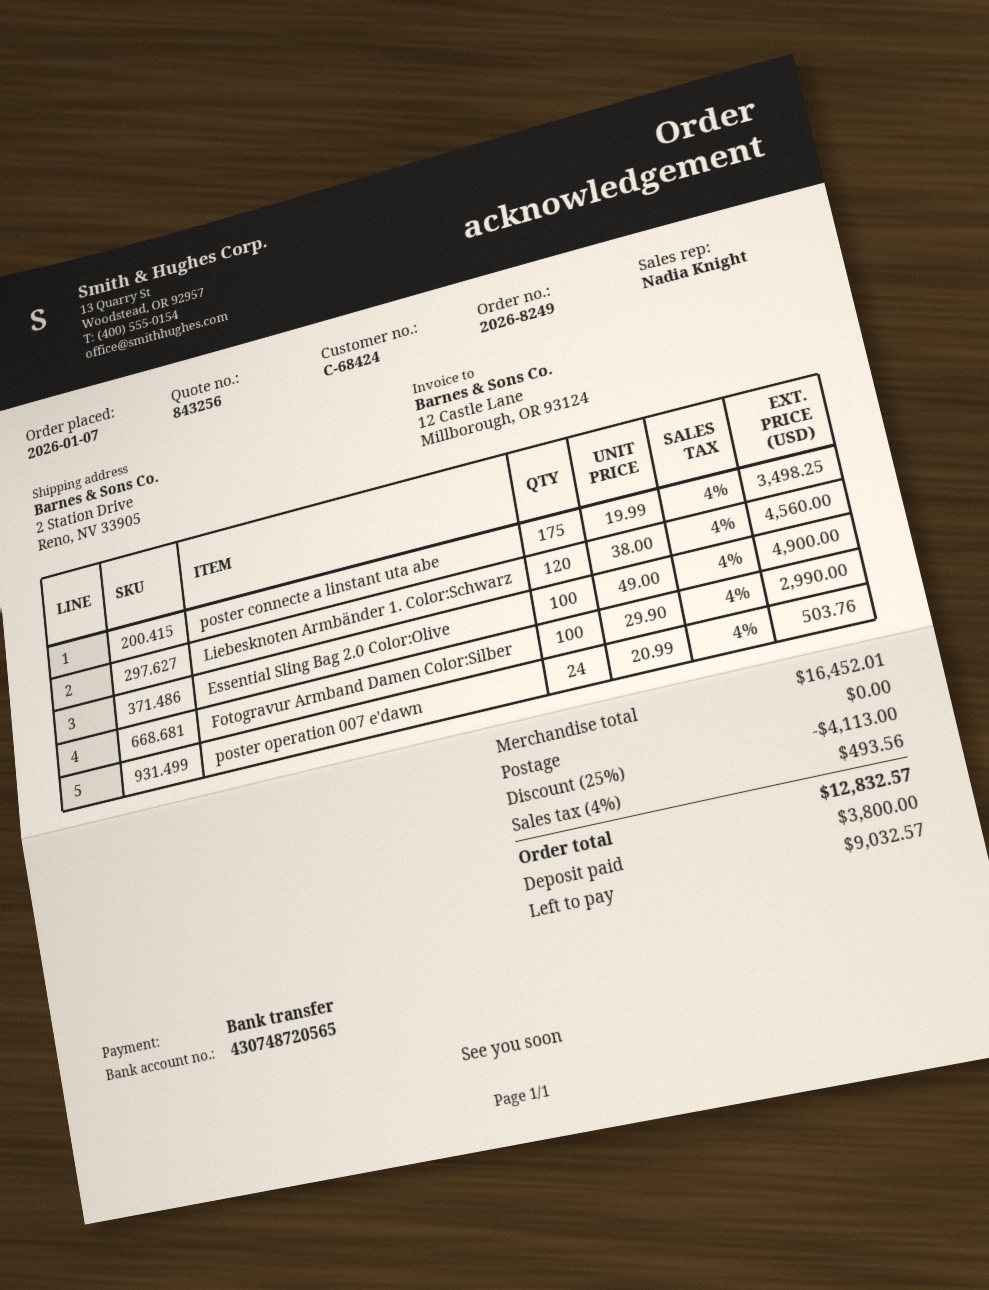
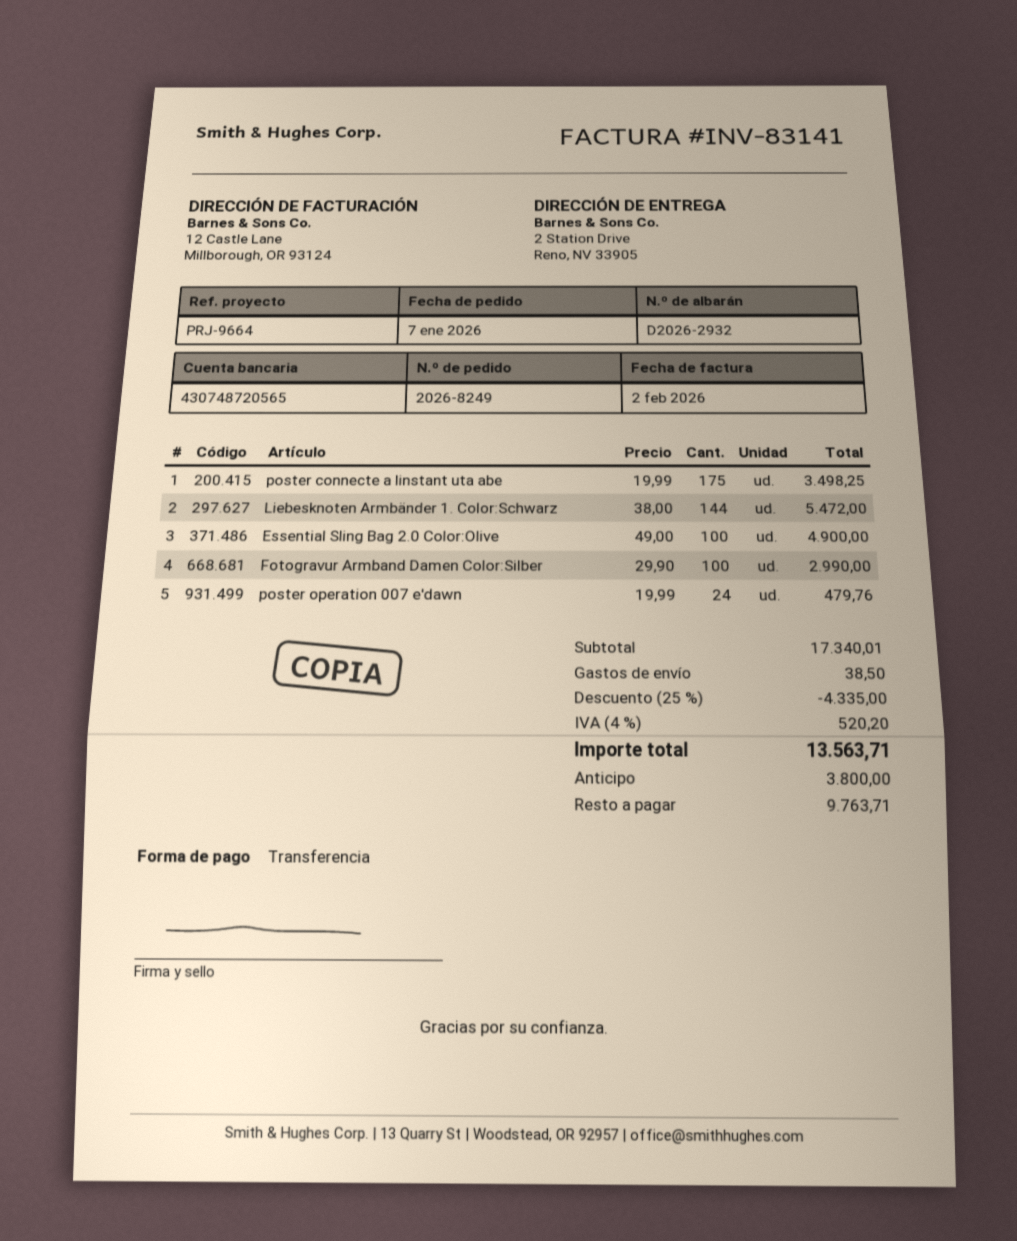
Liebesknoten Armbänder 1. Color:Schwarz: 120 x 38.00 = 4560.00 -> 144 x 38.00 = 5472.00
poster operation 007 e'dawn: 24 x 20.99 = 503.76 -> 24 x 19.99 = 479.76
subtotal: 16452.01 -> 17340.01
discount: 25% = 4113.00 -> 25% = 4335.00
shipping: 0.00 -> 38.50
tax: 4% = 493.56 -> 4% = 520.20
total: 12832.57 -> 13563.71
balance: 9032.57 -> 9763.71

